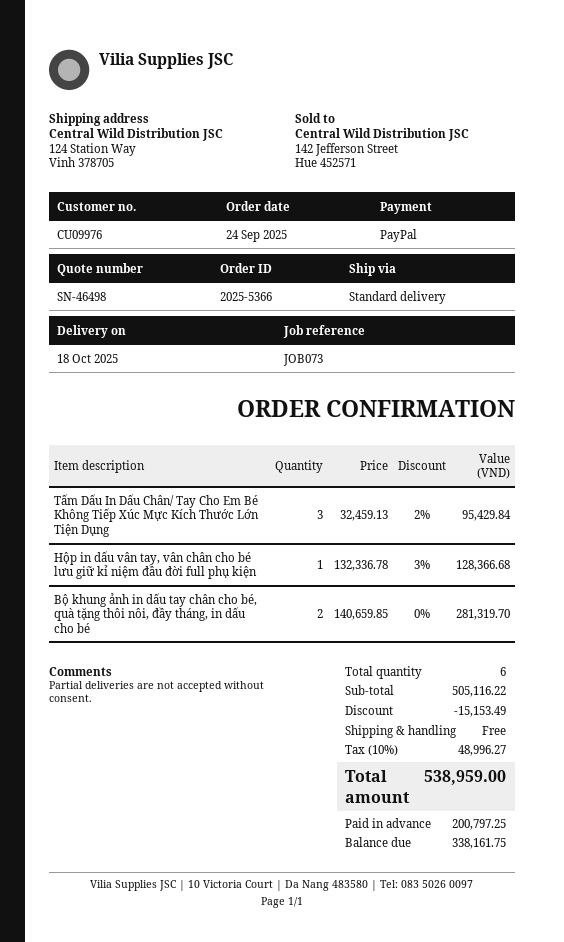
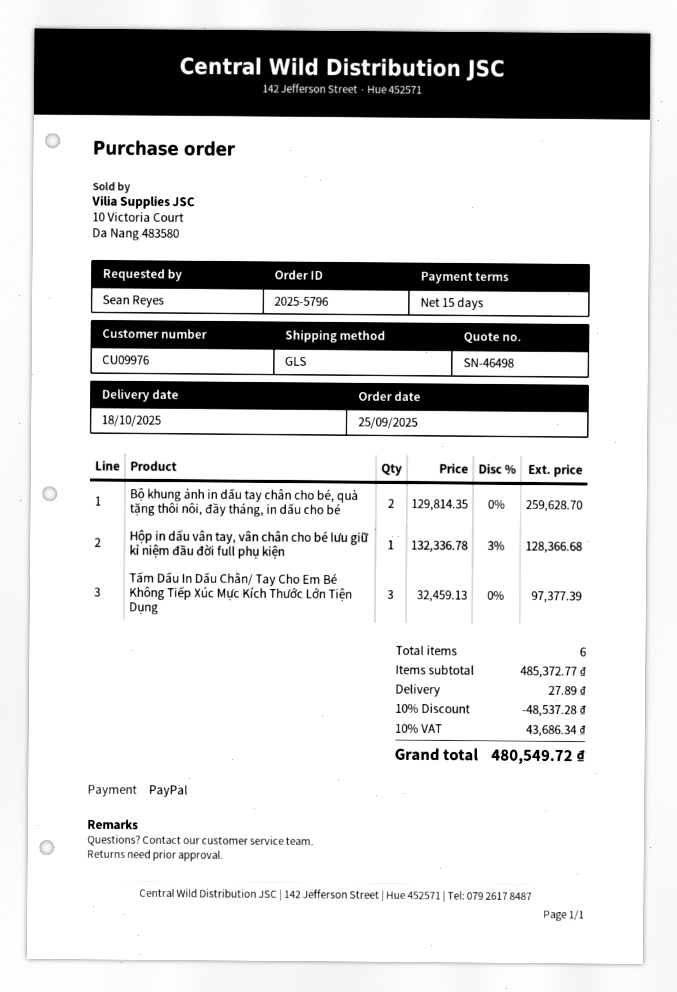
order number: 2025-5366 -> 2025-5796
order date: 2025-09-24 -> 2025-09-25
shipping method: standard -> GLS
Tấm Dấu In Dấu Chân/ Tay Cho Em Bé Không Tiếp Xúc Mực Kích Thước Lớn Tiện Dụng: 3 x 32459.13 - 2% = 95429.84 -> 3 x 32459.13 = 97377.39
Bộ khung ảnh in dấu tay chân cho bé, quà tặng thôi nôi, đầy tháng, in dấu cho bé: 2 x 140659.85 = 281319.70 -> 2 x 129814.35 = 259628.70
subtotal: 505116.22 -> 485372.77
discount: 15153.49 -> 48537.28
shipping: 0.00 -> 27.89
tax: 10% = 48996.27 -> 10% = 43686.34
total: 538959.00 -> 480549.72

